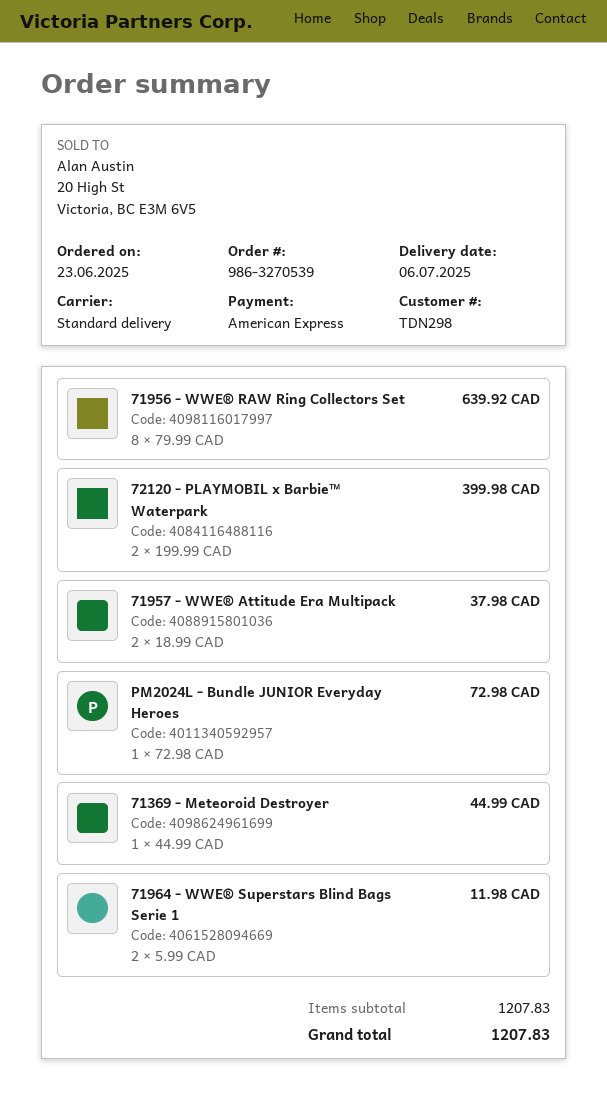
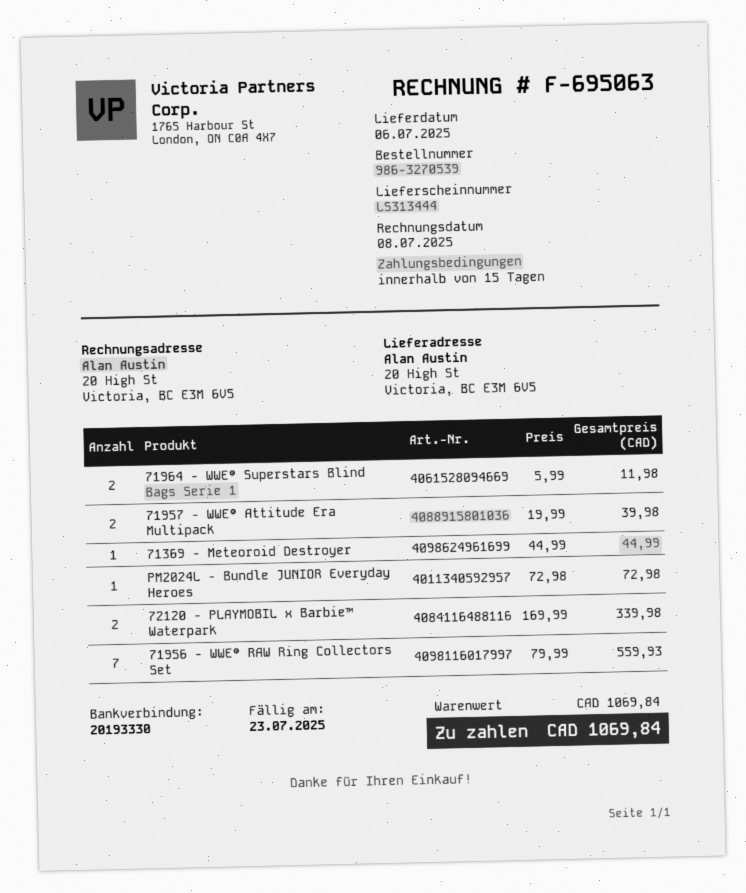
71956 - WWE® RAW Ring Collectors Set: 8 x 79.99 = 639.92 -> 7 x 79.99 = 559.93
72120 - PLAYMOBIL x Barbie™ Waterpark: 2 x 199.99 = 399.98 -> 2 x 169.99 = 339.98
71957 - WWE® Attitude Era Multipack: 2 x 18.99 = 37.98 -> 2 x 19.99 = 39.98
subtotal: 1207.83 -> 1069.84
total: 1207.83 -> 1069.84

